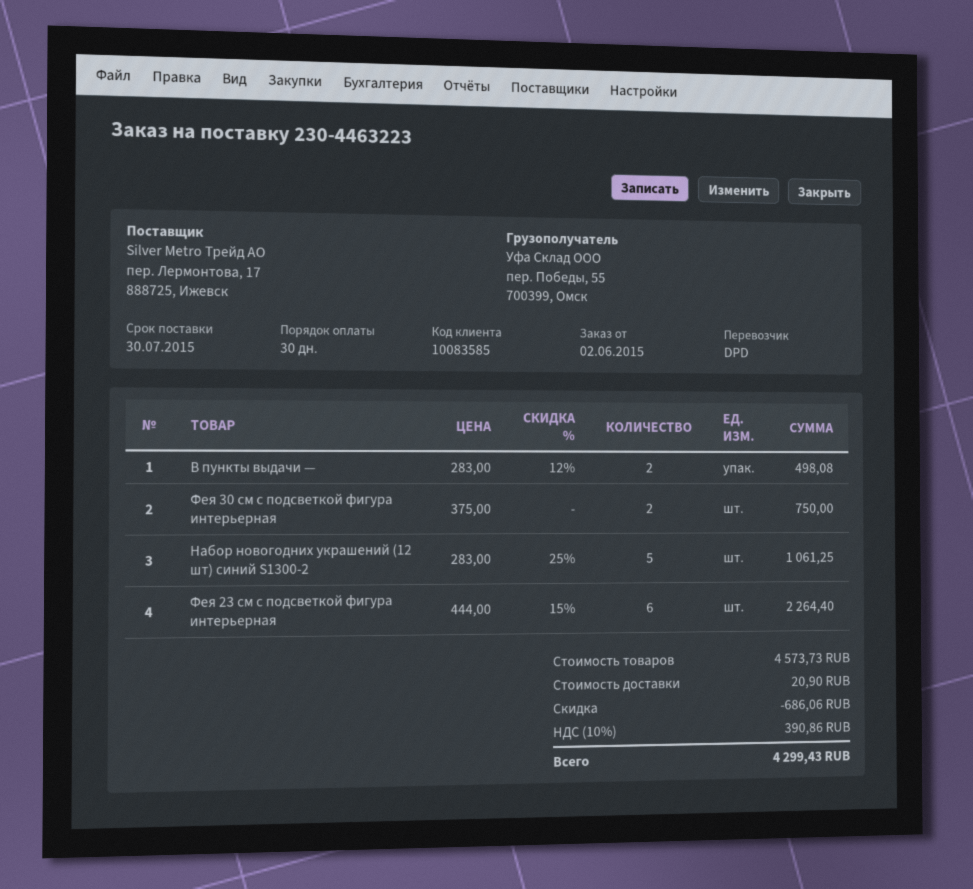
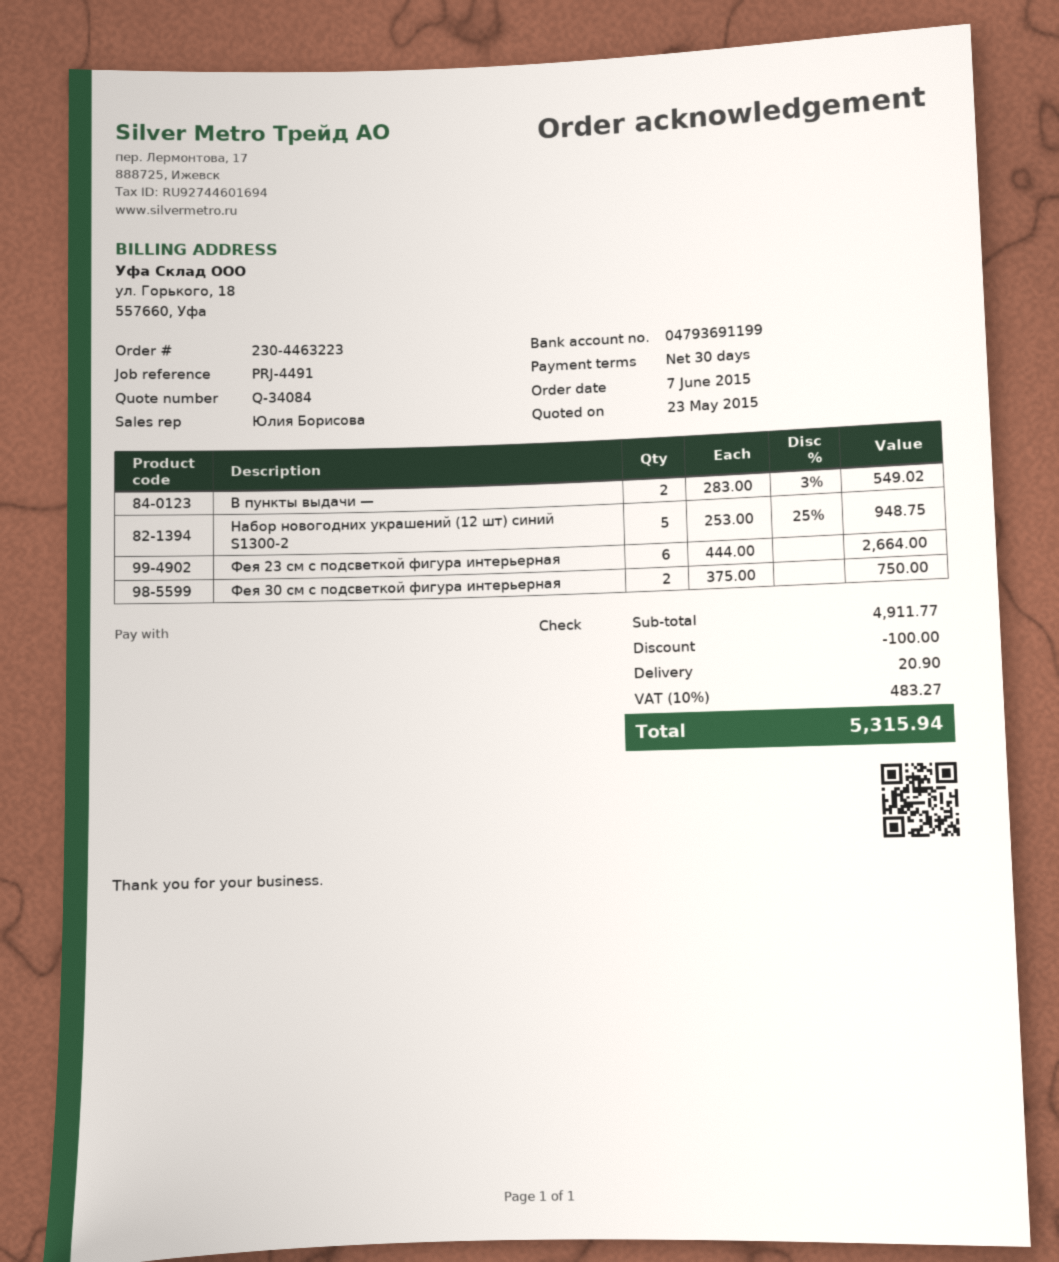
order date: 2015-06-02 -> 2015-06-07
В пункты выдачи —: 2 x 283.00 - 12% = 498.08 -> 2 x 283.00 - 3% = 549.02
Набор новогодних украшений (12 шт) синий S1300-2: 5 x 283.00 - 25% = 1061.25 -> 5 x 253.00 - 25% = 948.75
Фея 23 см с подсветкой фигура интерьерная: 6 x 444.00 - 15% = 2264.40 -> 6 x 444.00 = 2664.00
subtotal: 4573.73 -> 4911.77
discount: 686.06 -> 100.00
tax: 10% = 390.86 -> 10% = 483.27
total: 4299.43 -> 5315.94

